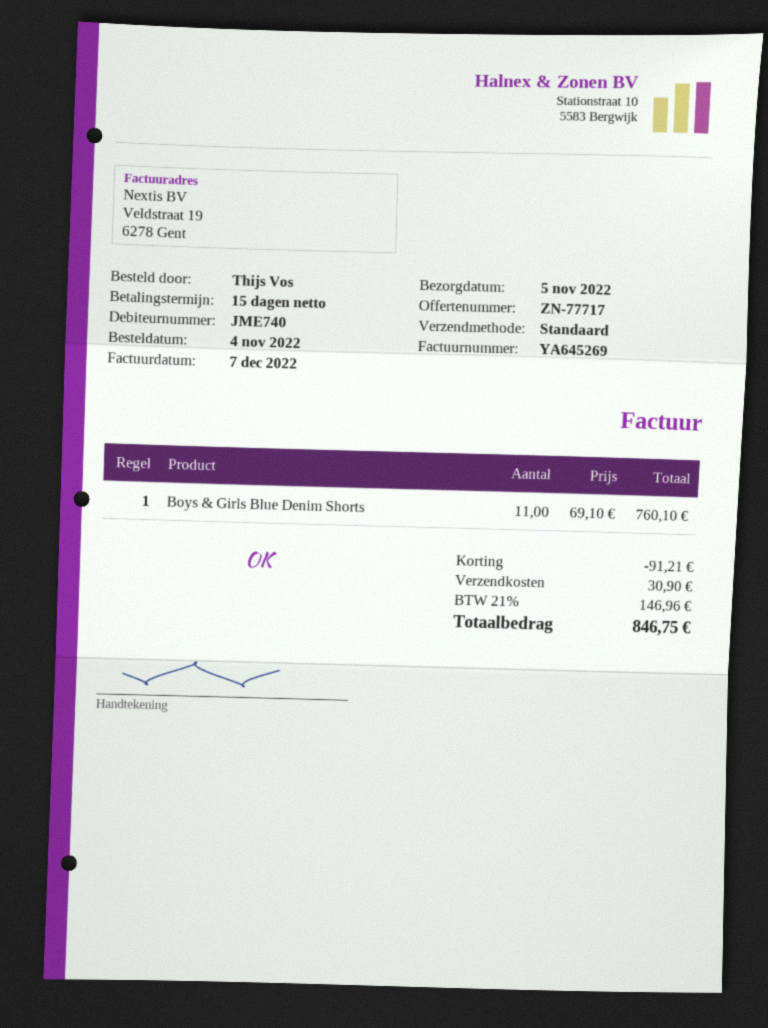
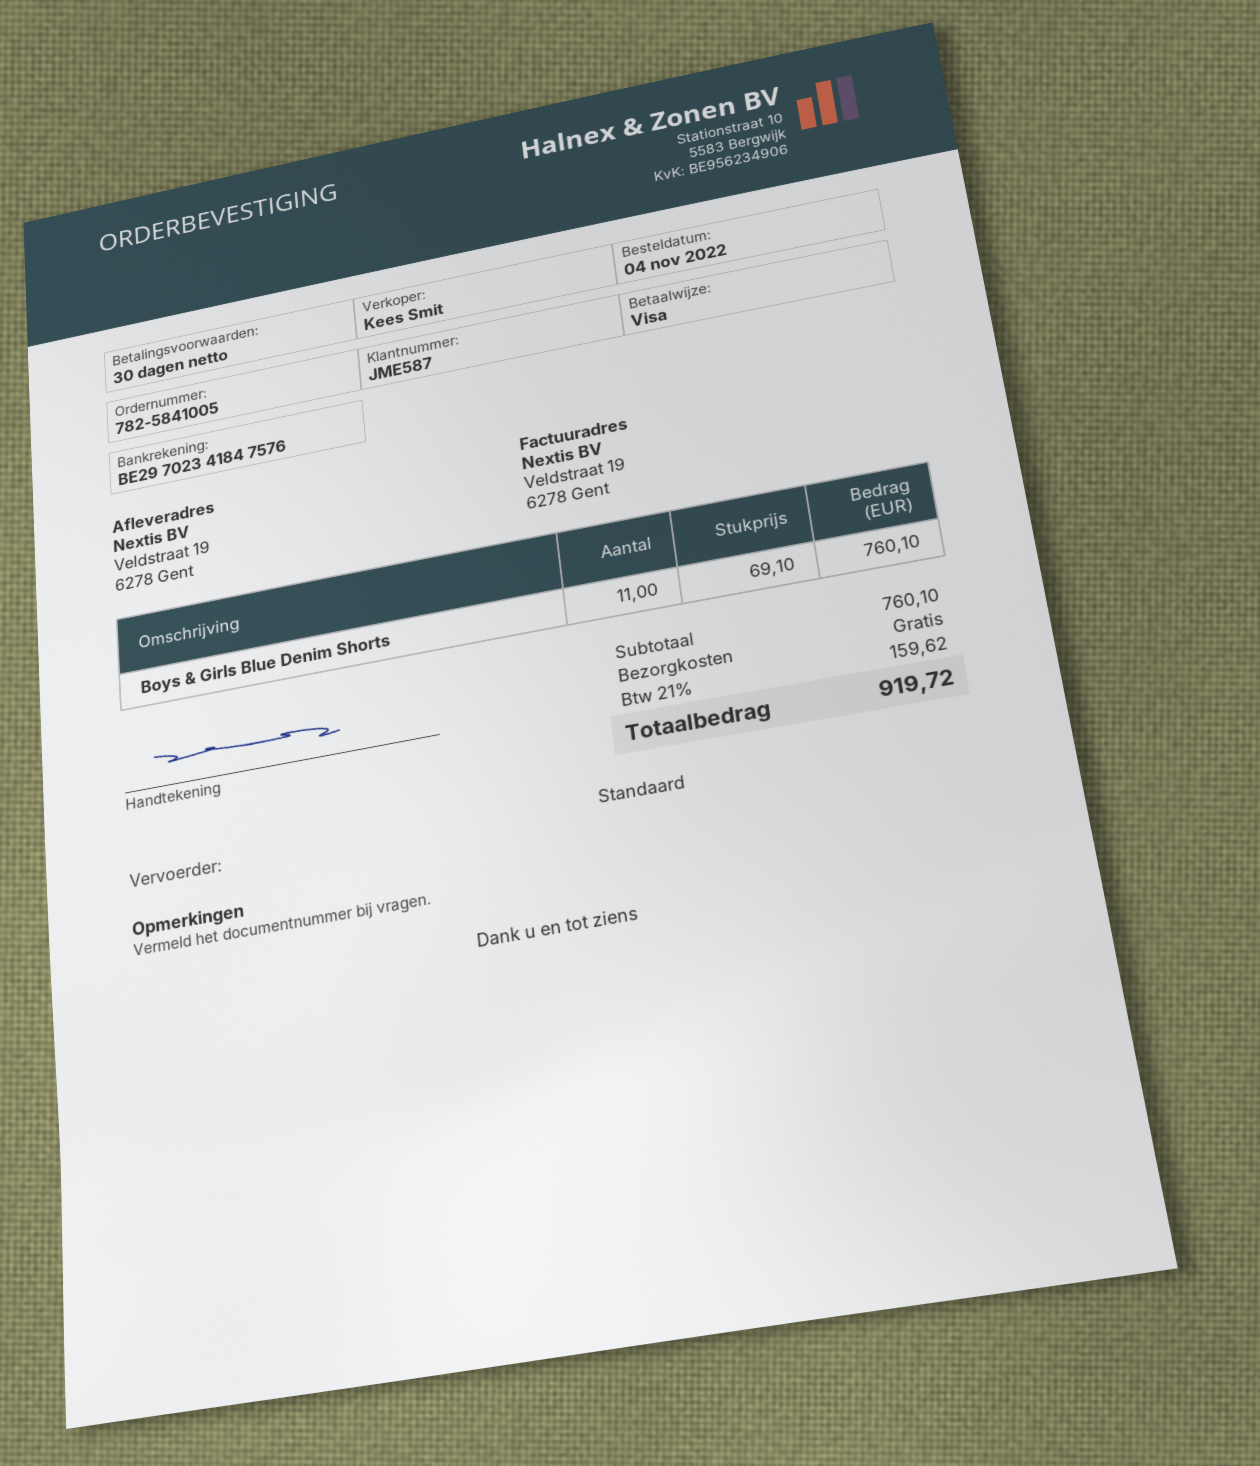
payment terms: 15 days -> 30 days
customer number: JME740 -> JME587
discount: 91.21 -> none
shipping: 30.90 -> 0.00
tax: 21% = 146.96 -> 21% = 159.62
total: 846.75 -> 919.72

